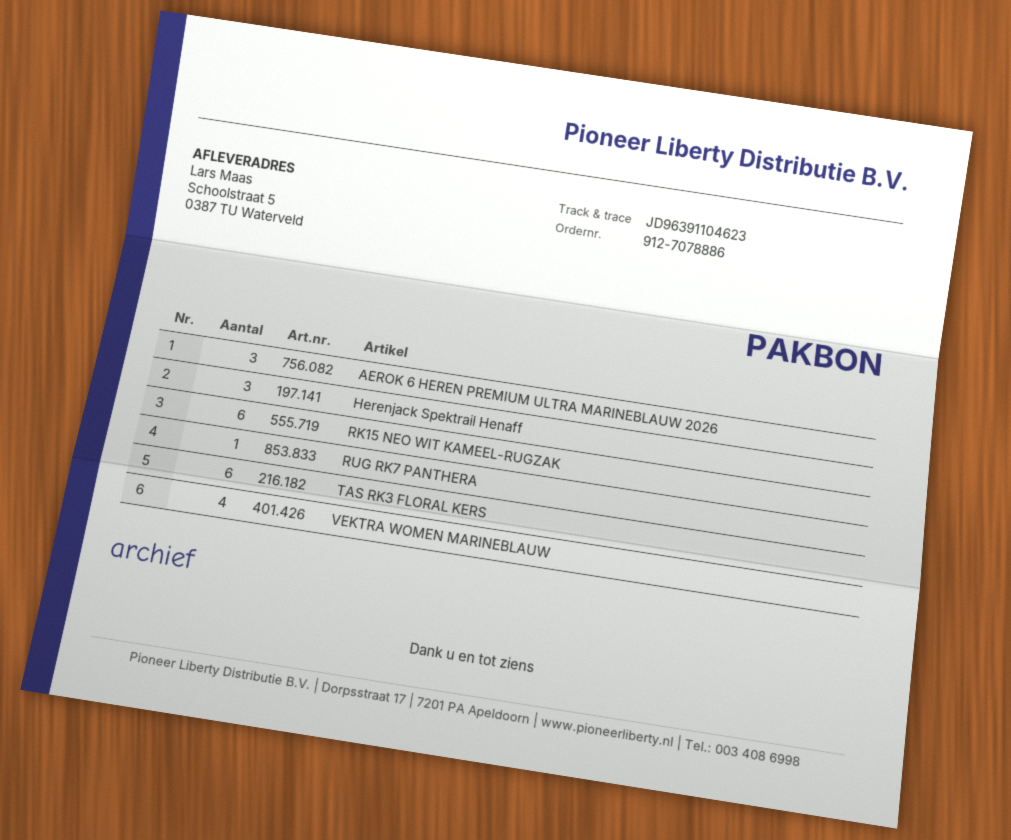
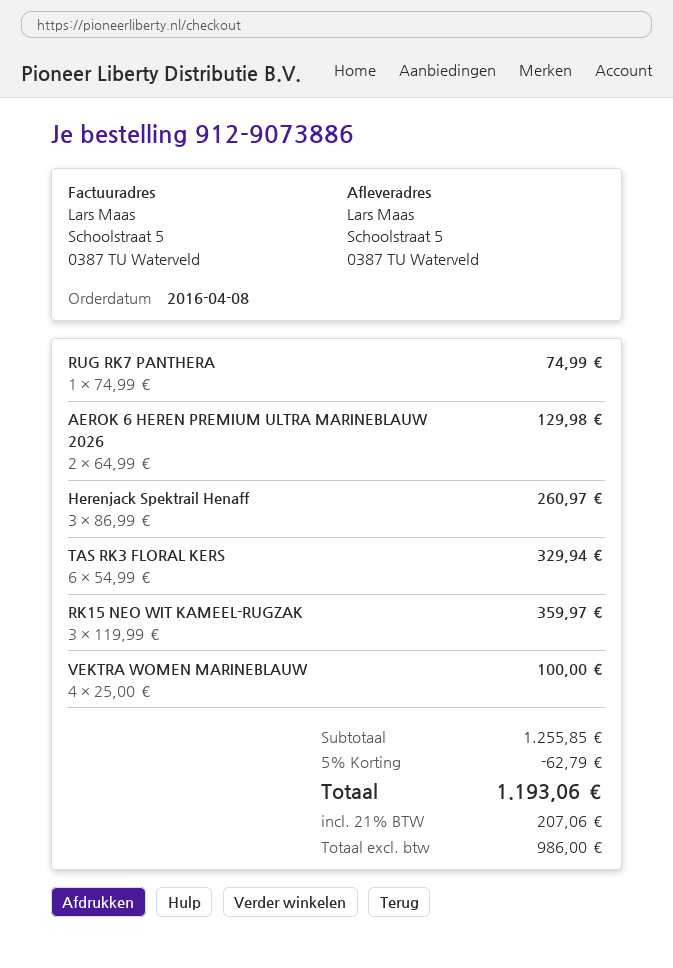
order number: 912-7078886 -> 912-9073886
AEROK 6 HEREN PREMIUM ULTRA MARINEBLAUW 2026: 3 -> 2
RK15 NEO WIT KAMEEL-RUGZAK: 6 -> 3

